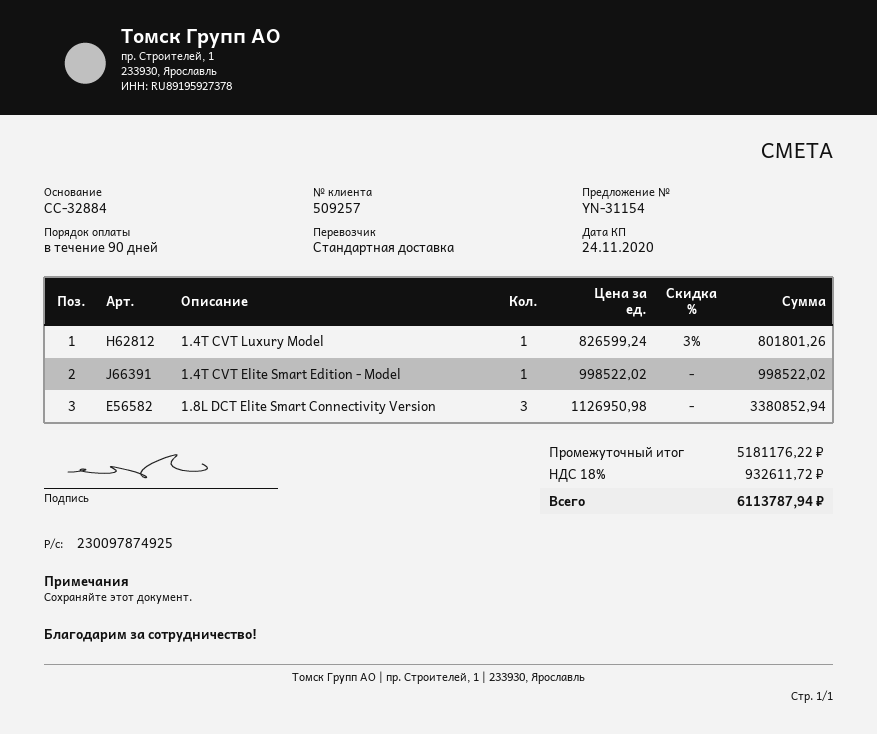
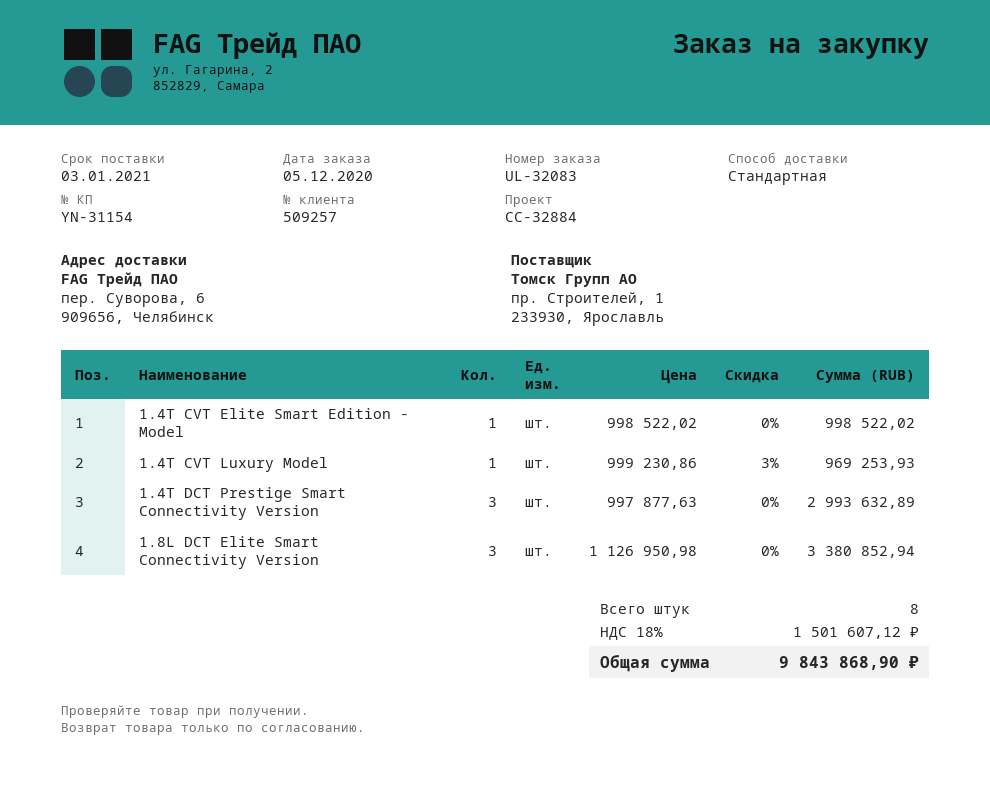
1.4T CVT Luxury Model: 1 x 826599.24 - 3% = 801801.26 -> 1 x 999230.86 - 3% = 969253.93
1.4T DCT Prestige Smart Connectivity Version: none -> 3 x 997877.63 = 2993632.89
tax: 18% = 932611.72 -> 18% = 1501607.12
total: 6113787.94 -> 9843868.90

